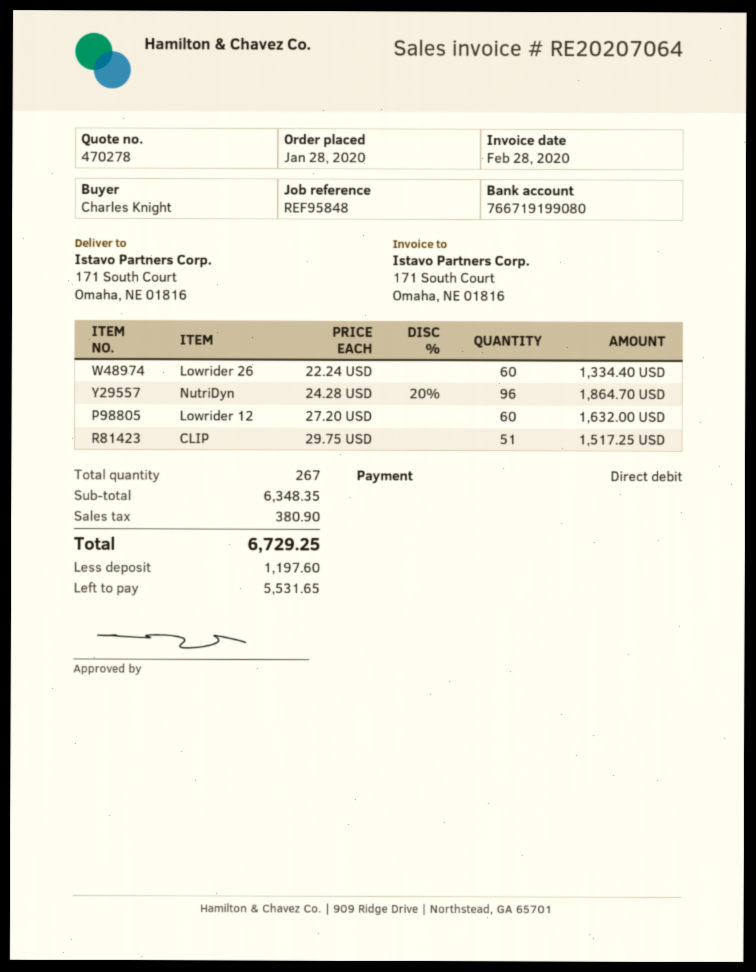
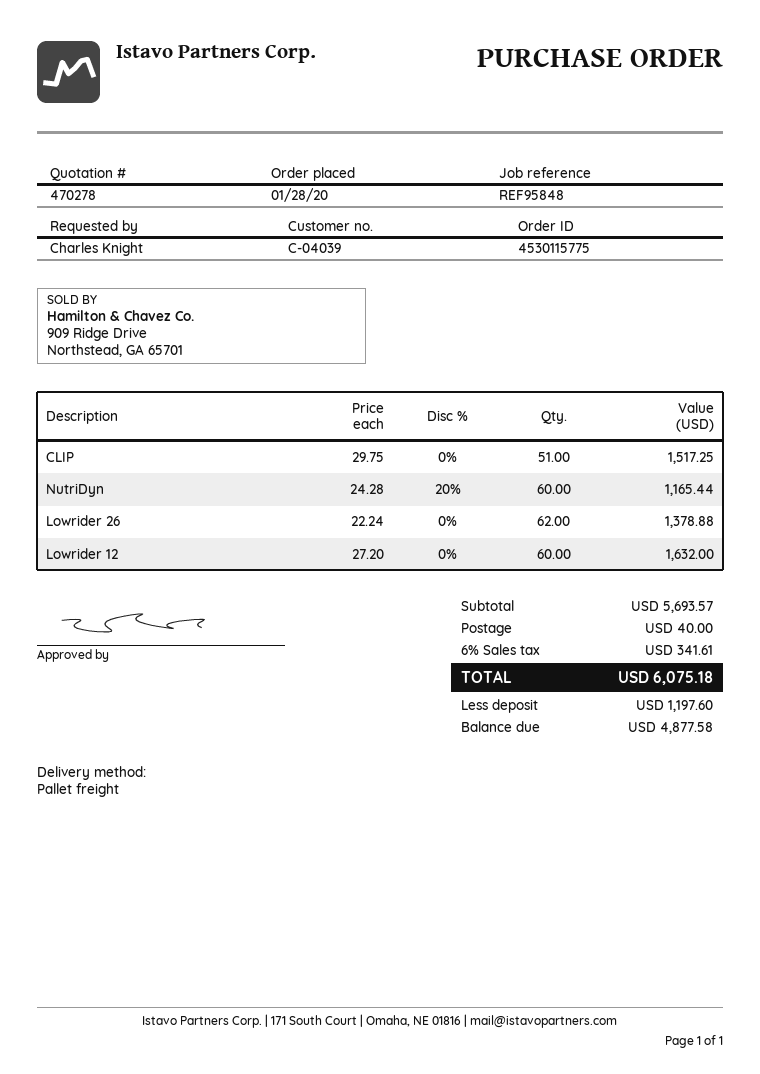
Lowrider 26: 60 x 22.24 = 1334.40 -> 62 x 22.24 = 1378.88
NutriDyn: 96 x 24.28 - 20% = 1864.70 -> 60 x 24.28 - 20% = 1165.44
subtotal: 6348.35 -> 5693.57
shipping: none -> 40.00
tax: 380.90 -> 341.61
total: 6729.25 -> 6075.18
balance: 5531.65 -> 4877.58

